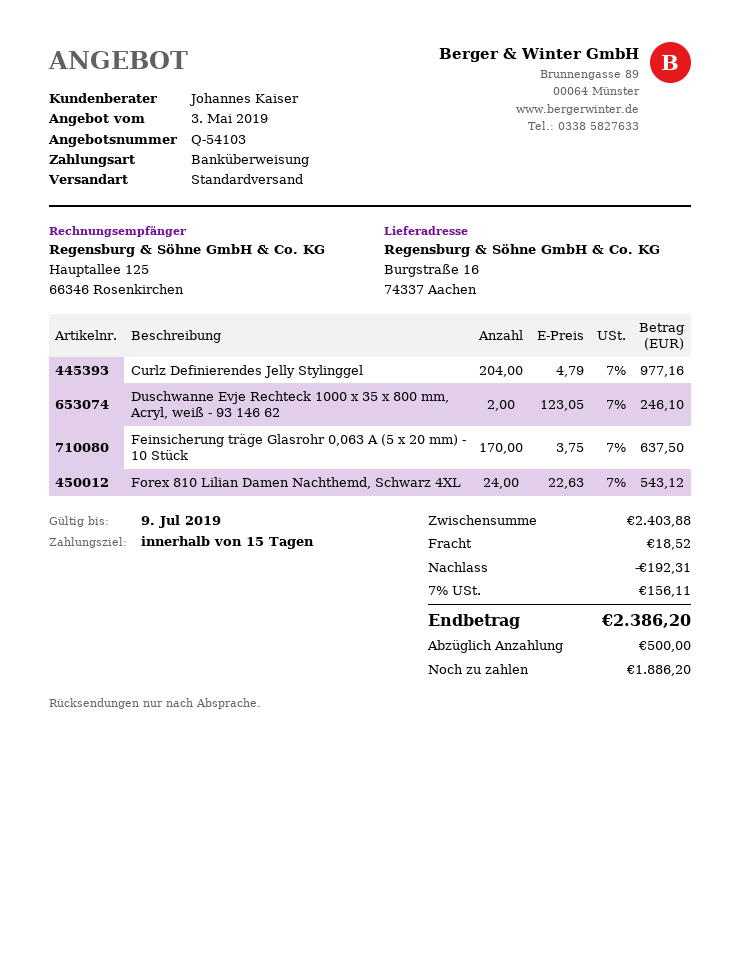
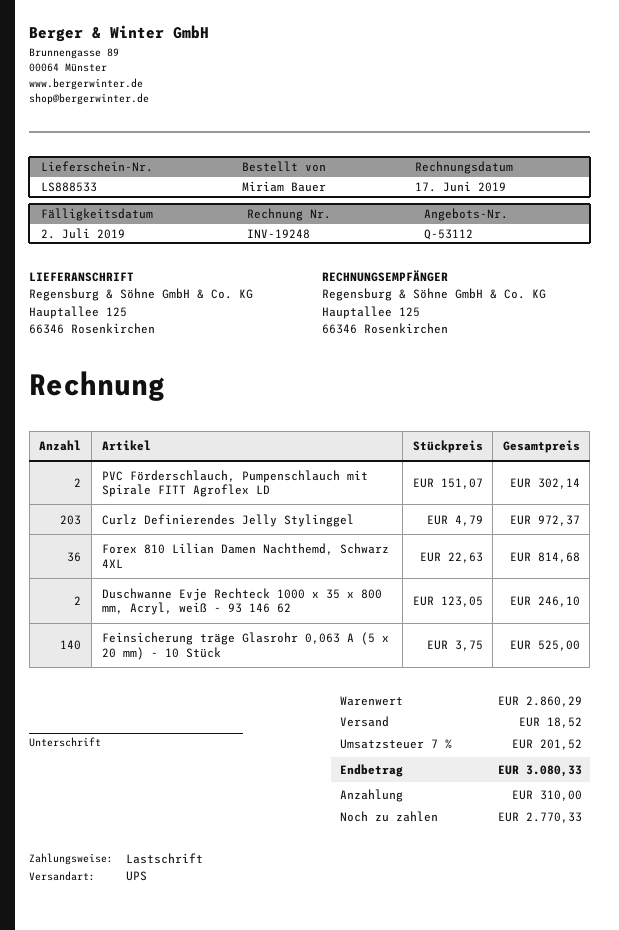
quote number: Q-54103 -> Q-53112
payment method: bank transfer -> direct debit
shipping method: standard -> UPS
ship to: Burgstraße 16, 74337 Aachen -> Hauptallee 125, 66346 Rosenkirchen
Curlz Definierendes Jelly Stylinggel: 204 x 4.79 = 977.16 -> 203 x 4.79 = 972.37
Feinsicherung träge Glasrohr 0,063 A (5 x 20 mm) - 10 Stück: 170 x 3.75 = 637.50 -> 140 x 3.75 = 525.00
Forex 810 Lilian Damen Nachthemd, Schwarz 4XL: 24 x 22.63 = 543.12 -> 36 x 22.63 = 814.68
PVC Förderschlauch, Pumpenschlauch mit Spirale FITT Agroflex LD: none -> 2 x 151.07 = 302.14
subtotal: 2403.88 -> 2860.29
discount: 192.31 -> none
tax: 7% = 156.11 -> 7% = 201.52
total: 2386.20 -> 3080.33
deposit: 500.00 -> 310.00
balance: 1886.20 -> 2770.33

